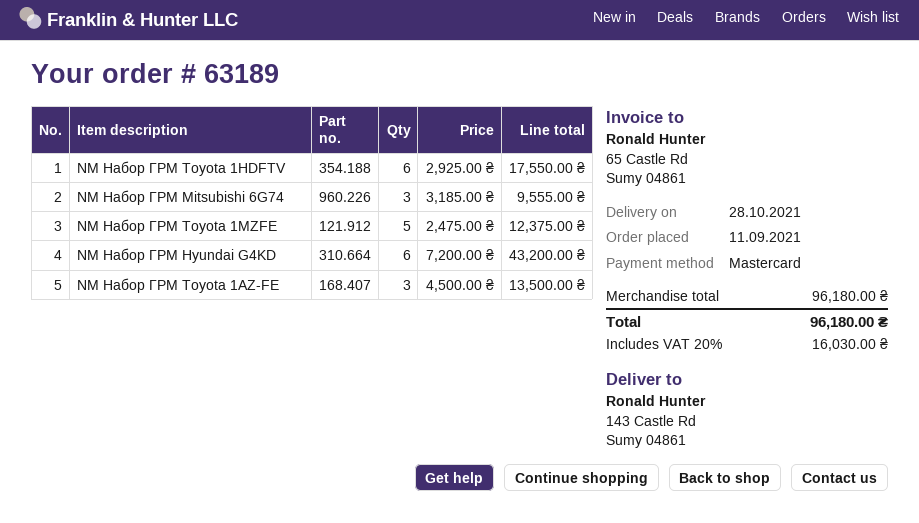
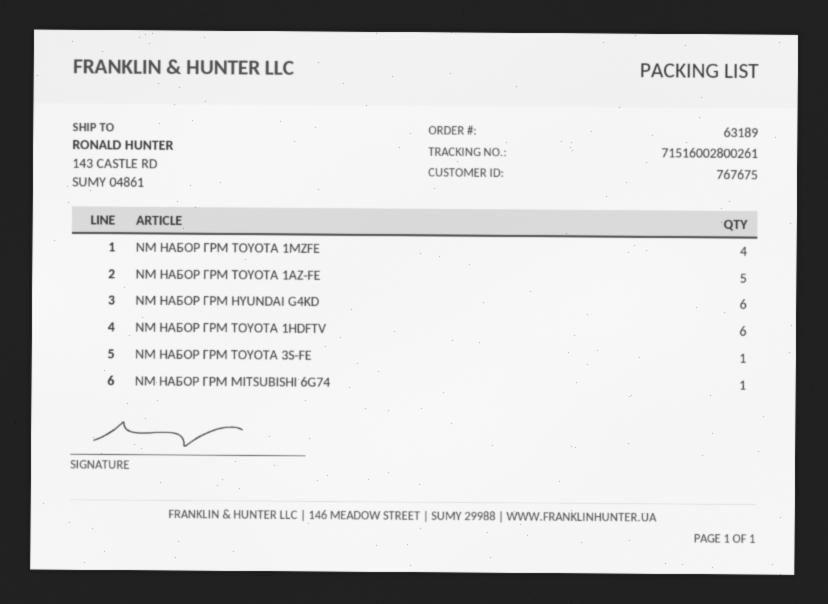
NM Набор ГРМ Mitsubishi 6G74: 3 -> 1
NM Набор ГРМ Toyota 1MZFE: 5 -> 4
NM Набор ГРМ Toyota 1AZ-FE: 3 -> 5
NM НАБОР ГРМ TOYOTA 3S-FE: none -> 1

